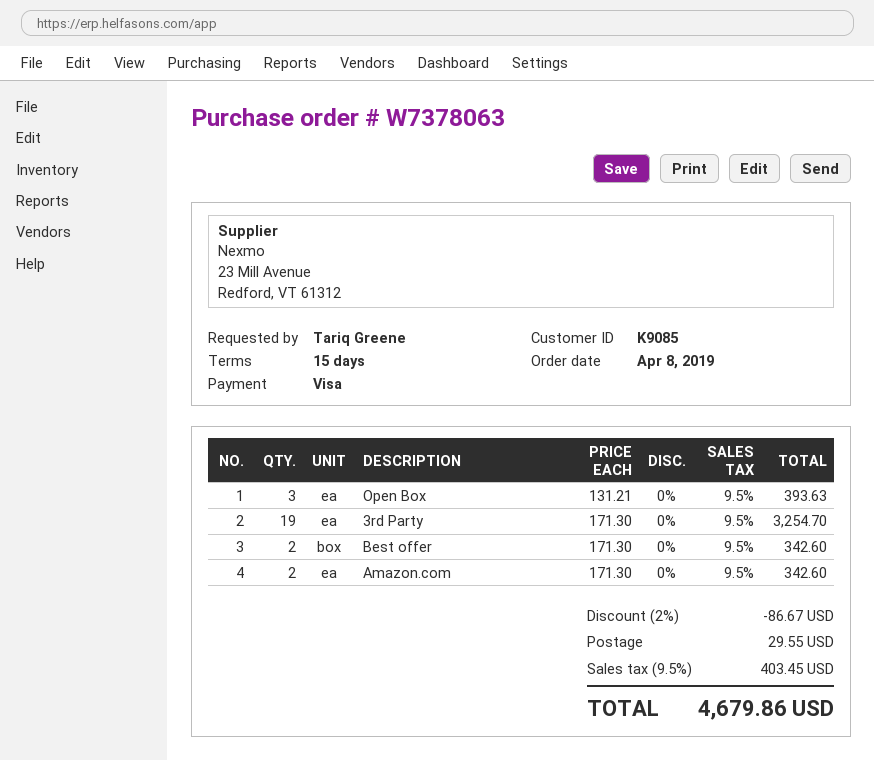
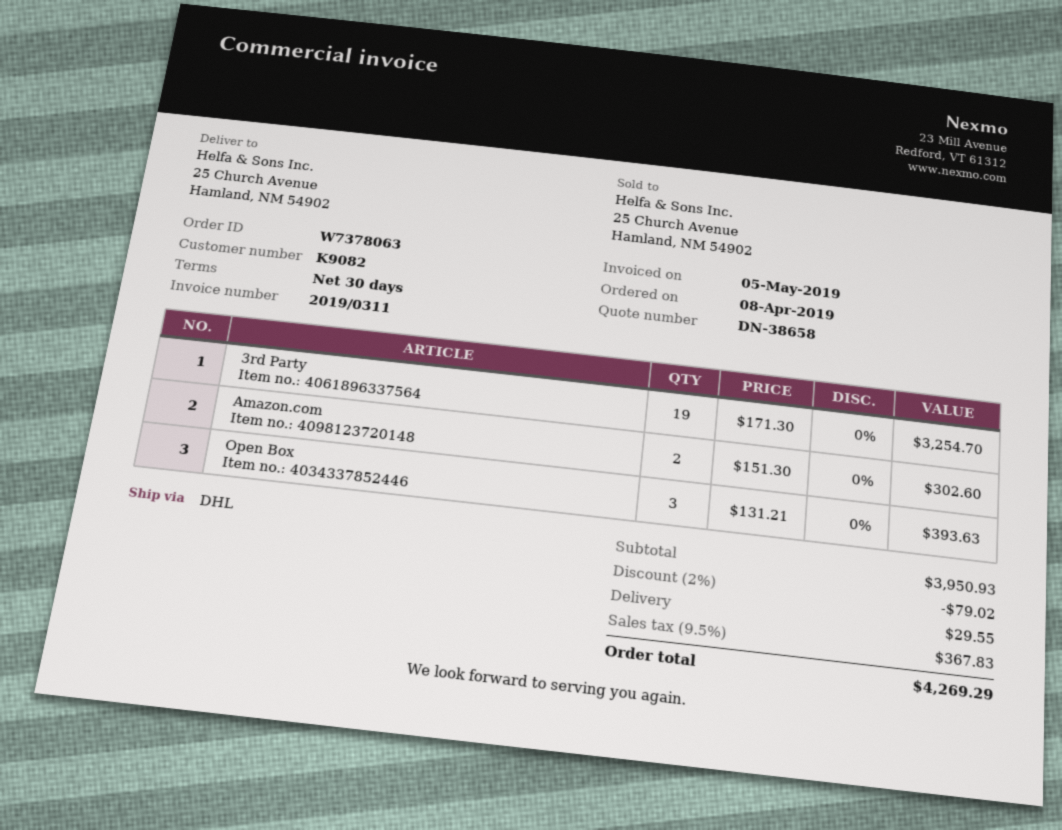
payment terms: 15 days -> 30 days
customer number: K9085 -> K9082
Best offer: 2 x 171.30 = 342.60 -> none
Amazon.com: 2 x 171.30 = 342.60 -> 2 x 151.30 = 302.60
discount: 2% = 86.67 -> 2% = 79.02
tax: 9.5% = 403.45 -> 9.5% = 367.83
total: 4679.86 -> 4269.29

